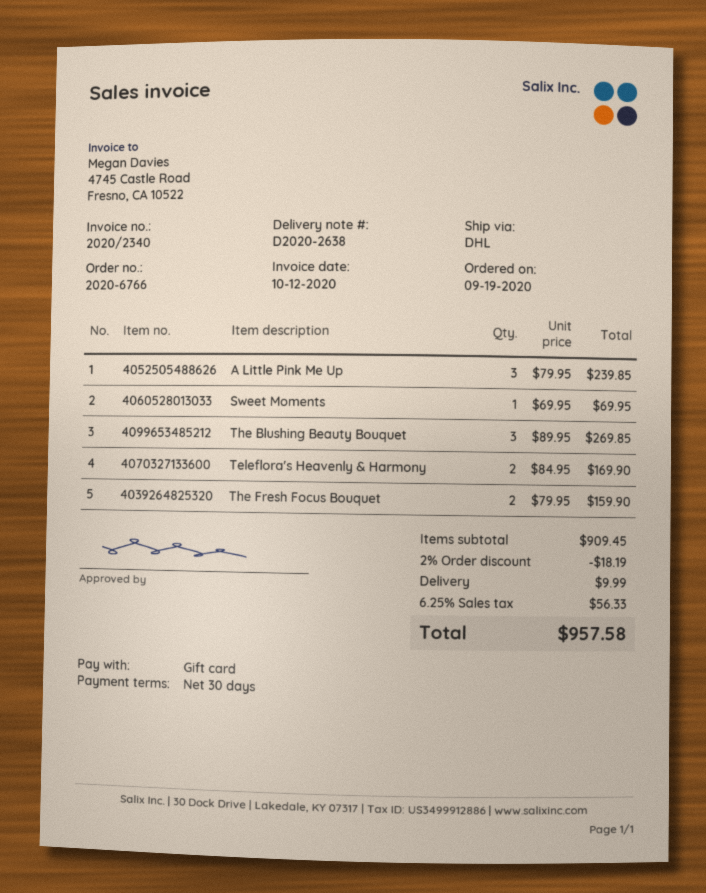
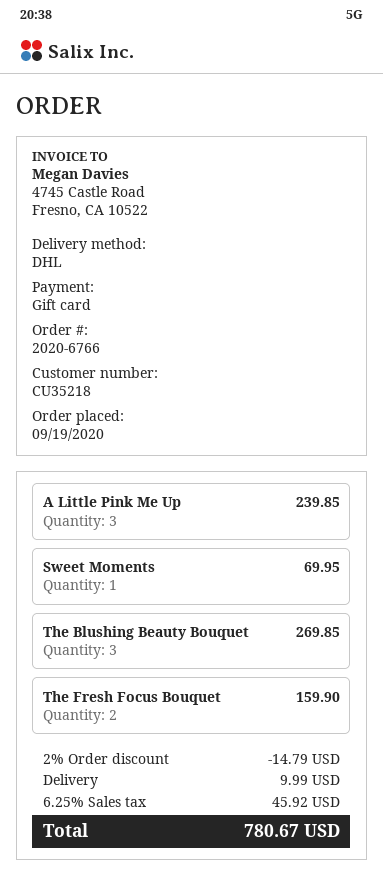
Teleflora's Heavenly & Harmony: 2 for 169.90 -> none
discount: 2% = 18.19 -> 2% = 14.79
tax: 6.25% = 56.33 -> 6.25% = 45.92
total: 957.58 -> 780.67

